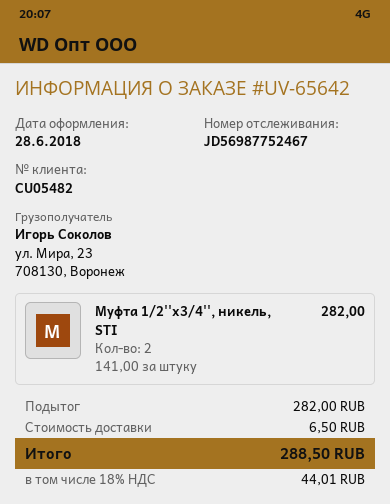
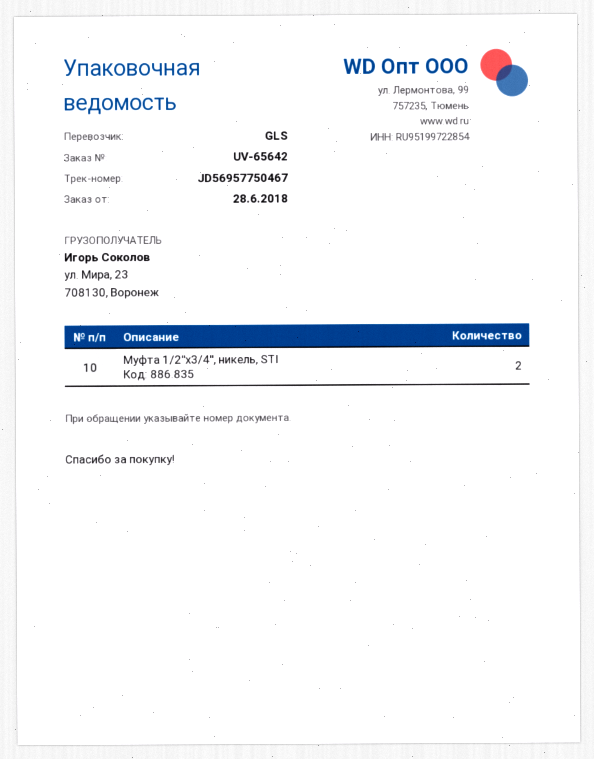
tracking number: JD56987752467 -> JD56957750467

